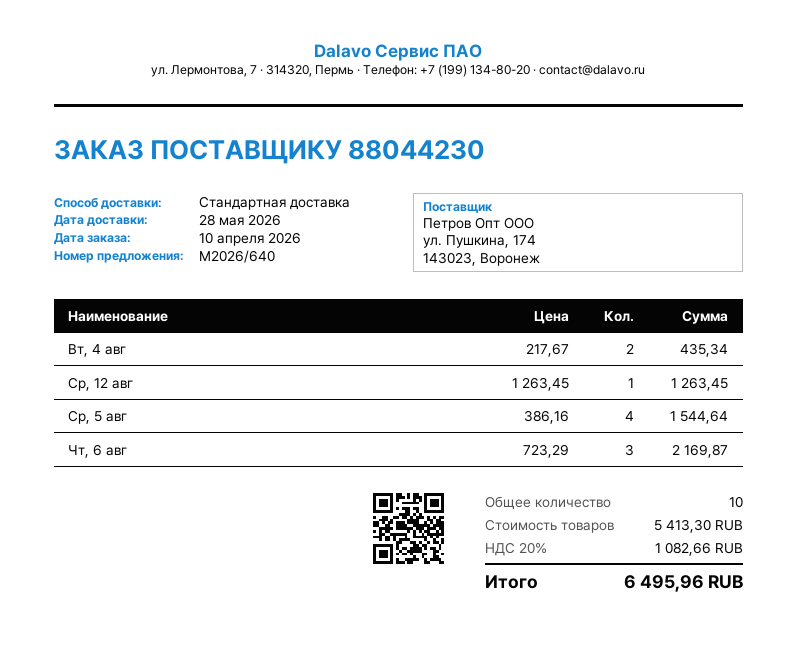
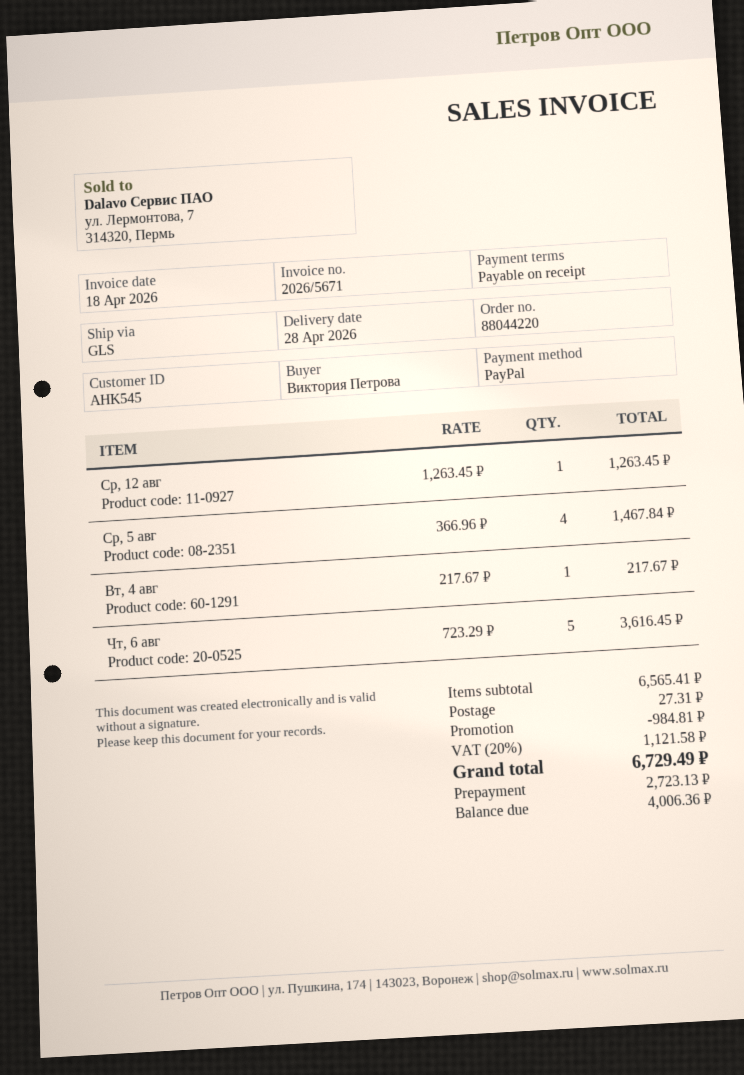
order number: 88044230 -> 88044220
delivery date: 2026-05-28 -> 2026-04-28
shipping method: standard -> GLS
Вт, 4 авг: 2 x 217.67 = 435.34 -> 1 x 217.67 = 217.67
Ср, 5 авг: 4 x 386.16 = 1544.64 -> 4 x 366.96 = 1467.84
Чт, 6 авг: 3 x 723.29 = 2169.87 -> 5 x 723.29 = 3616.45
subtotal: 5413.30 -> 6565.41
discount: none -> 984.81
shipping: none -> 27.31
tax: 20% = 1082.66 -> 20% = 1121.58
total: 6495.96 -> 6729.49

